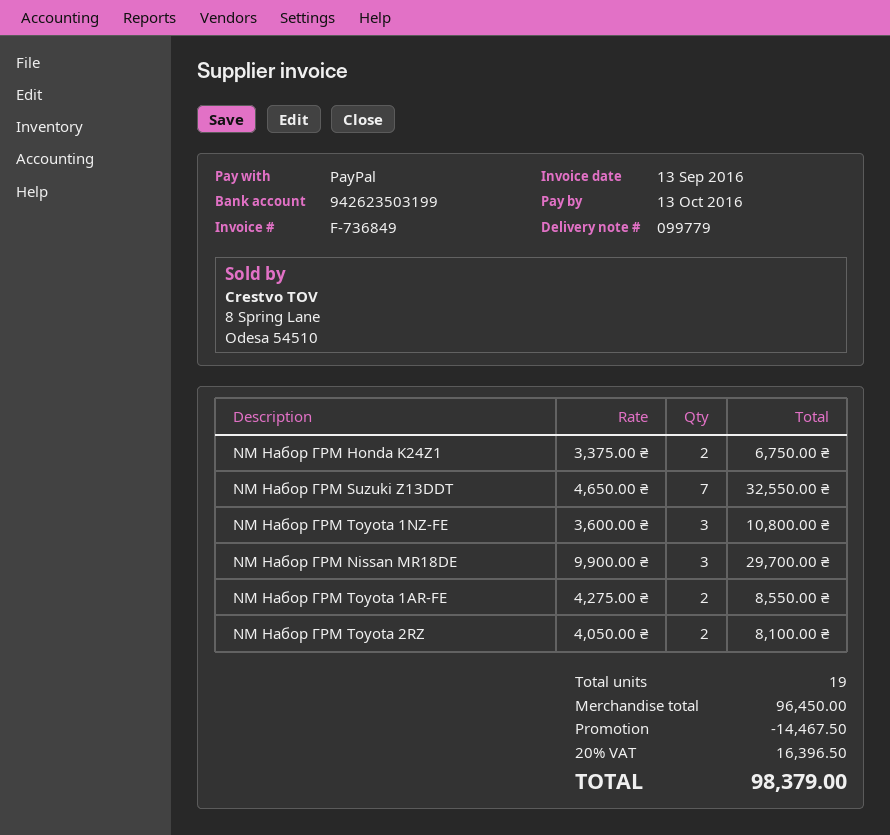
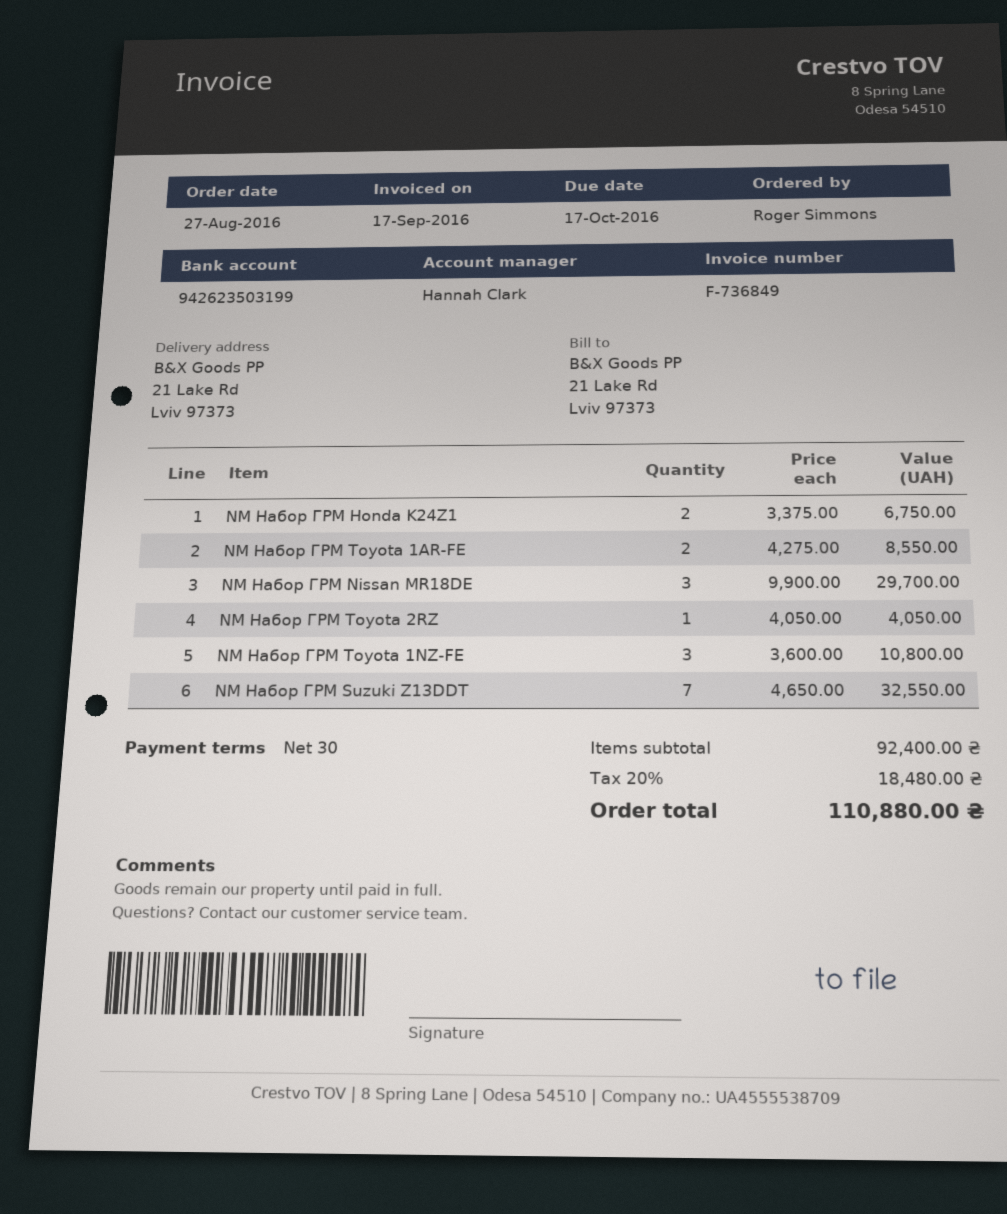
invoice date: 2016-09-13 -> 2016-09-17
due date: 2016-10-13 -> 2016-10-17
NM Набор ГРМ Toyota 2RZ: 2 x 4050.00 = 8100.00 -> 1 x 4050.00 = 4050.00
subtotal: 96450.00 -> 92400.00
discount: 14467.50 -> none
tax: 20% = 16396.50 -> 20% = 18480.00
total: 98379.00 -> 110880.00

